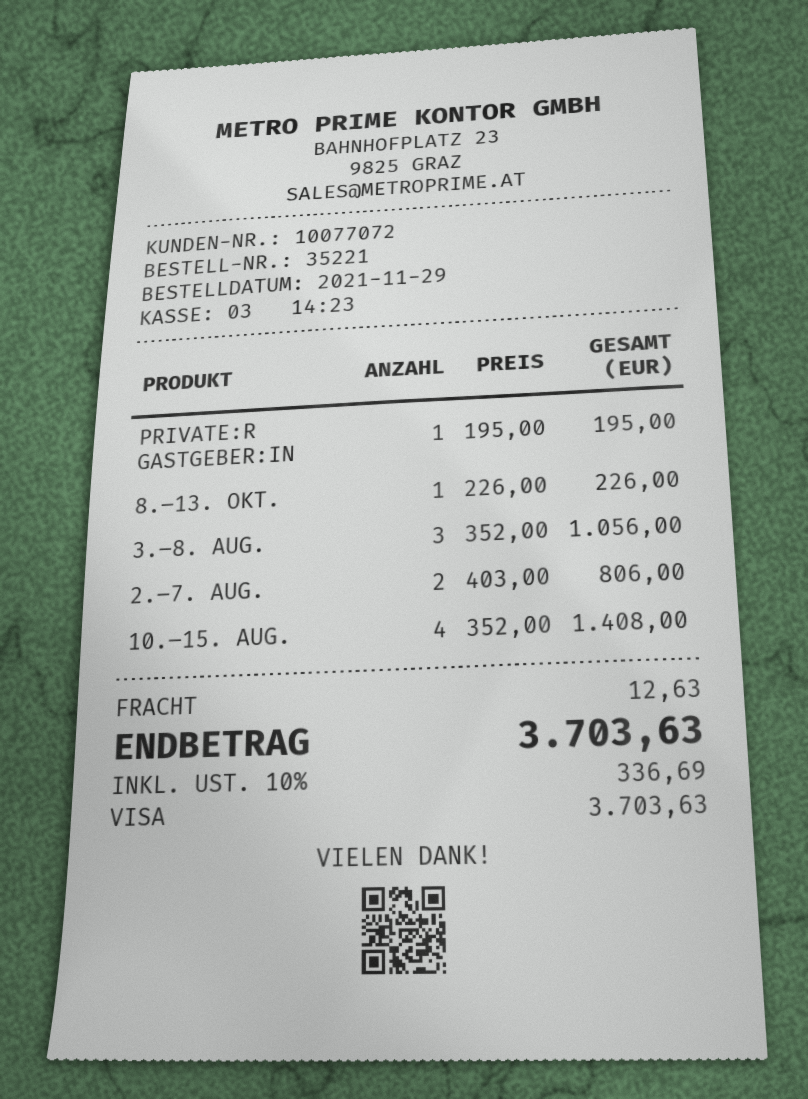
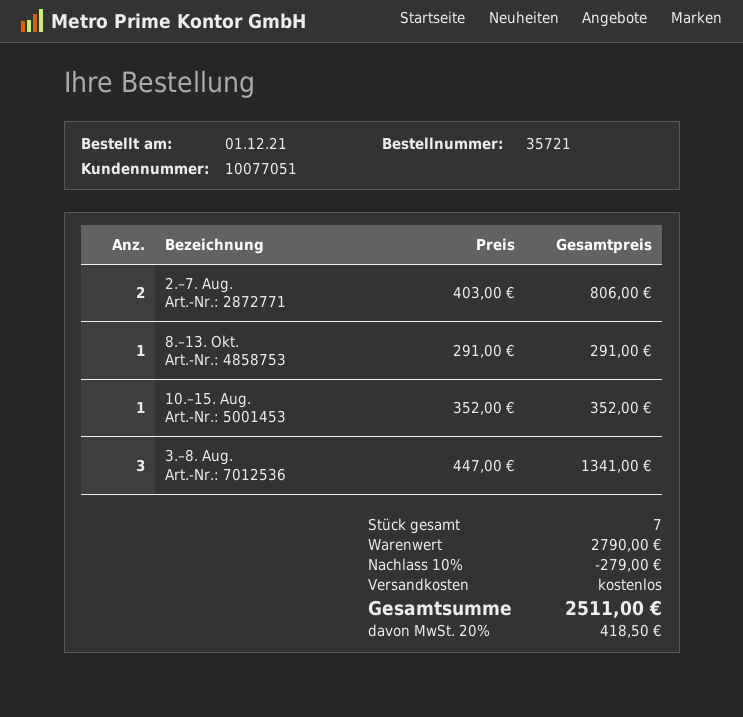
order number: 35221 -> 35721
order date: 2021-11-29 -> 2021-12-01
customer number: 10077072 -> 10077051
PRIVATE:R GASTGEBER:IN: 1 x 195.00 = 195.00 -> none
8.–13. OKT.: 1 x 226.00 = 226.00 -> 1 x 291.00 = 291.00
3.–8. AUG.: 3 x 352.00 = 1056.00 -> 3 x 447.00 = 1341.00
10.–15. AUG.: 4 x 352.00 = 1408.00 -> 1 x 352.00 = 352.00
discount: none -> 10% = 279.00
shipping: 12.63 -> 0.00
tax: 10% = 336.69 -> 20% = 418.50
total: 3703.63 -> 2511.00

